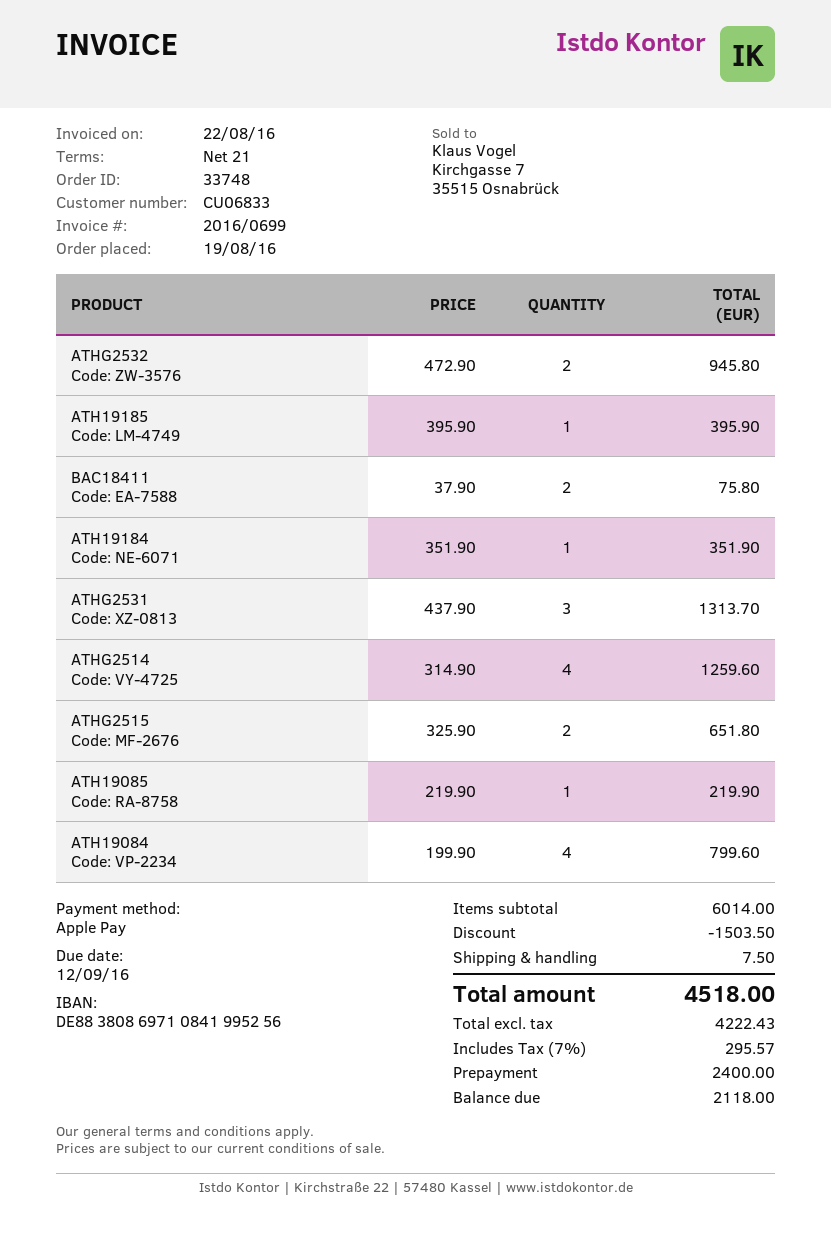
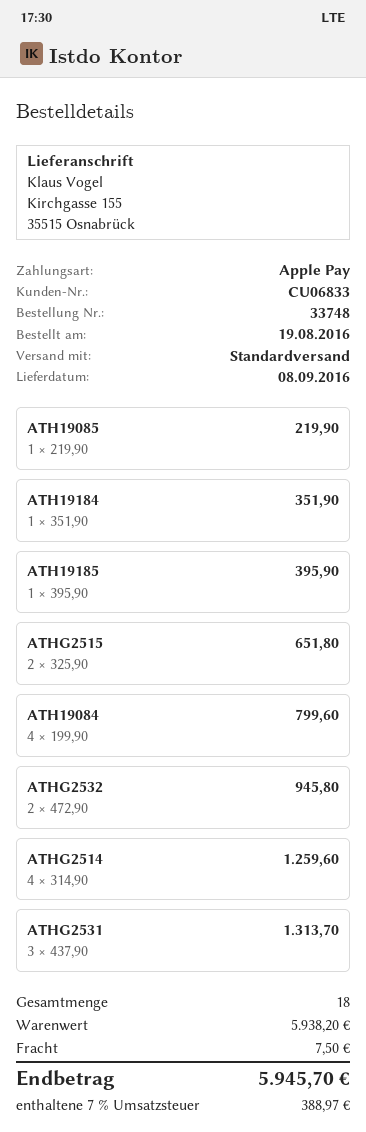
BAC18411: 2 x 37.90 = 75.80 -> none
subtotal: 6014.00 -> 5938.20
discount: 1503.50 -> none
tax: 7% = 295.57 -> 7% = 388.97
total: 4518.00 -> 5945.70

